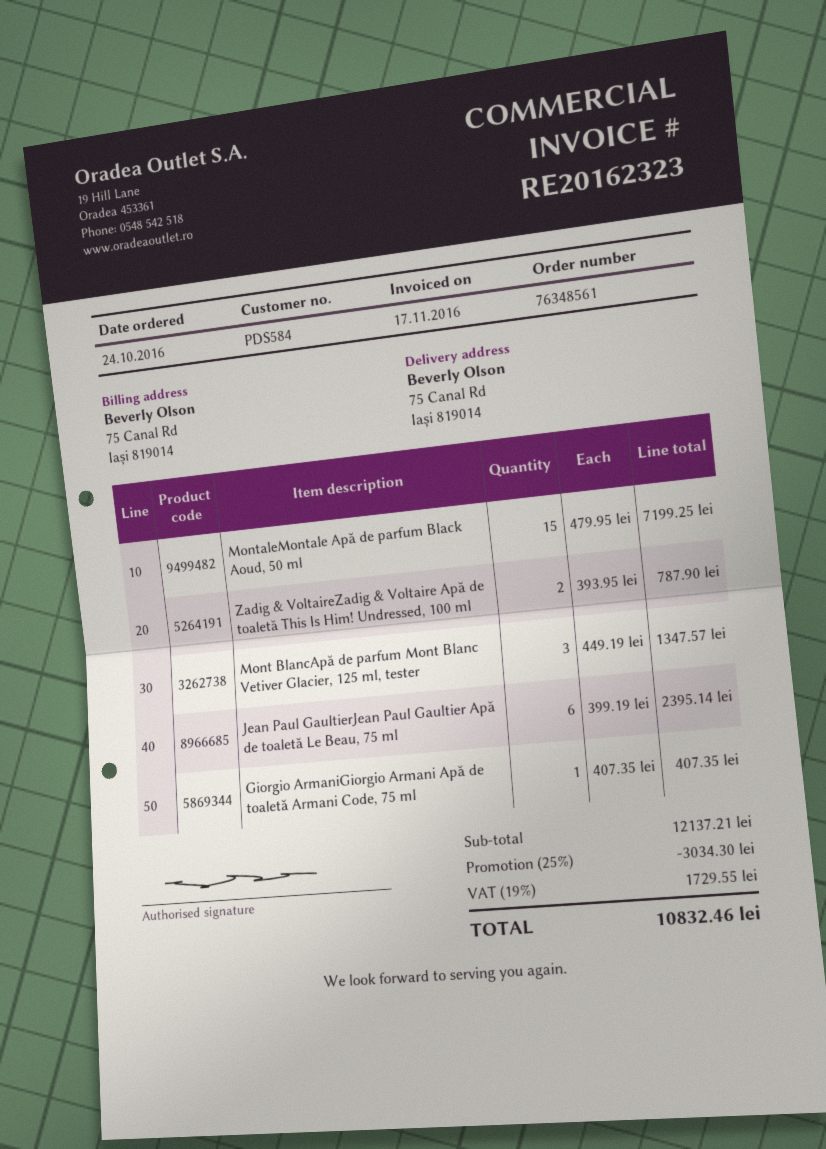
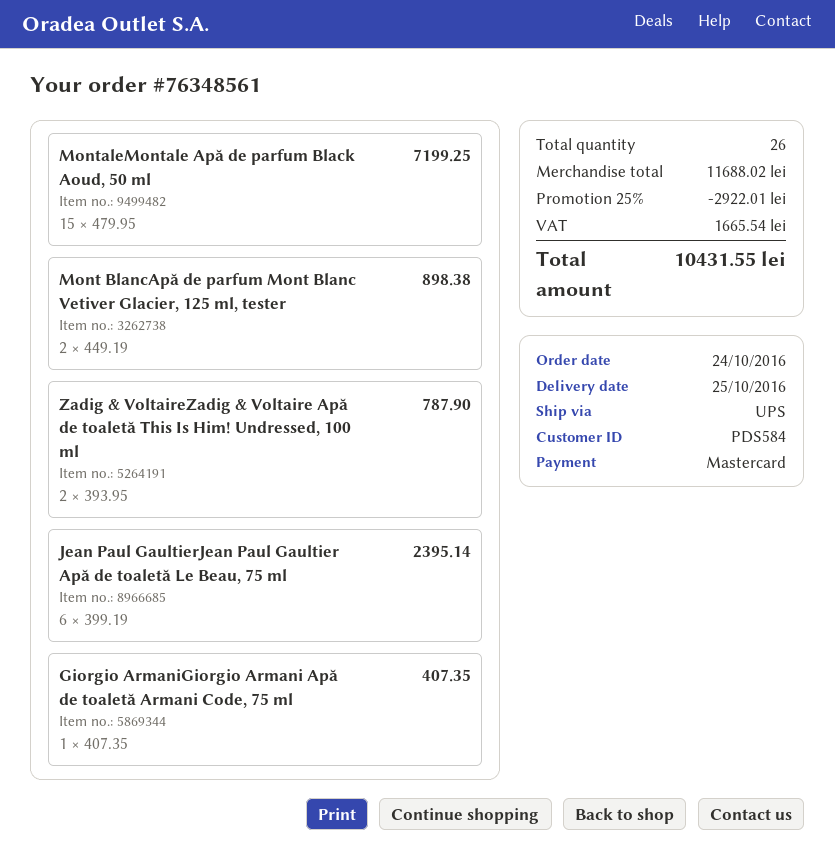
Mont BlancApă de parfum Mont Blanc Vetiver Glacier, 125 ml, tester: 3 x 449.19 = 1347.57 -> 2 x 449.19 = 898.38
subtotal: 12137.21 -> 11688.02
discount: 25% = 3034.30 -> 25% = 2922.01
tax: 1729.55 -> 1665.54
total: 10832.46 -> 10431.55

